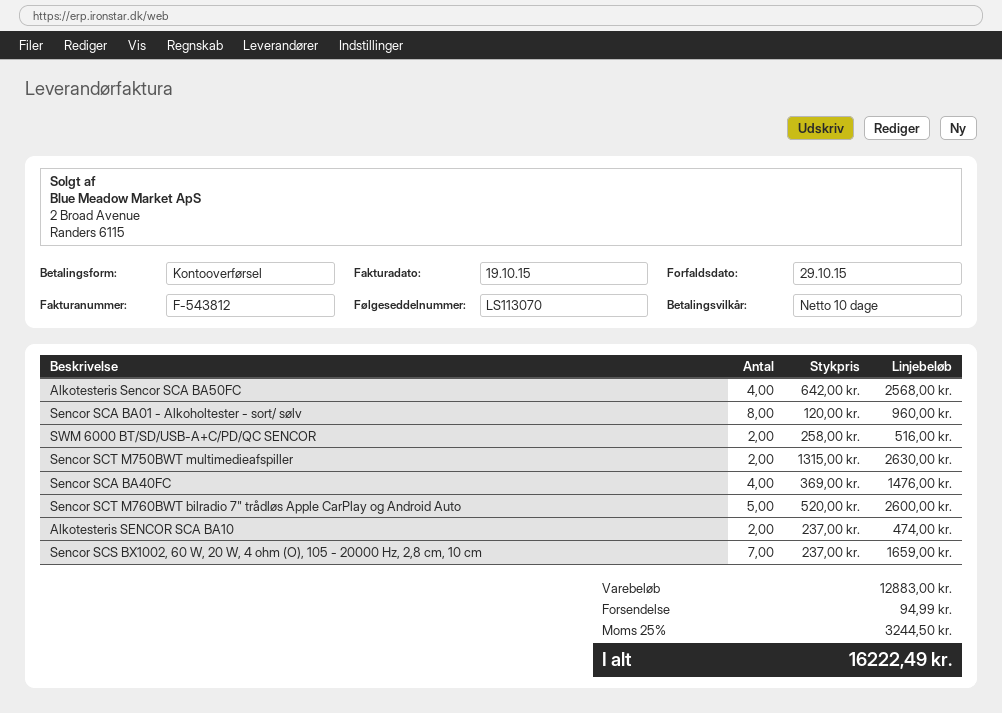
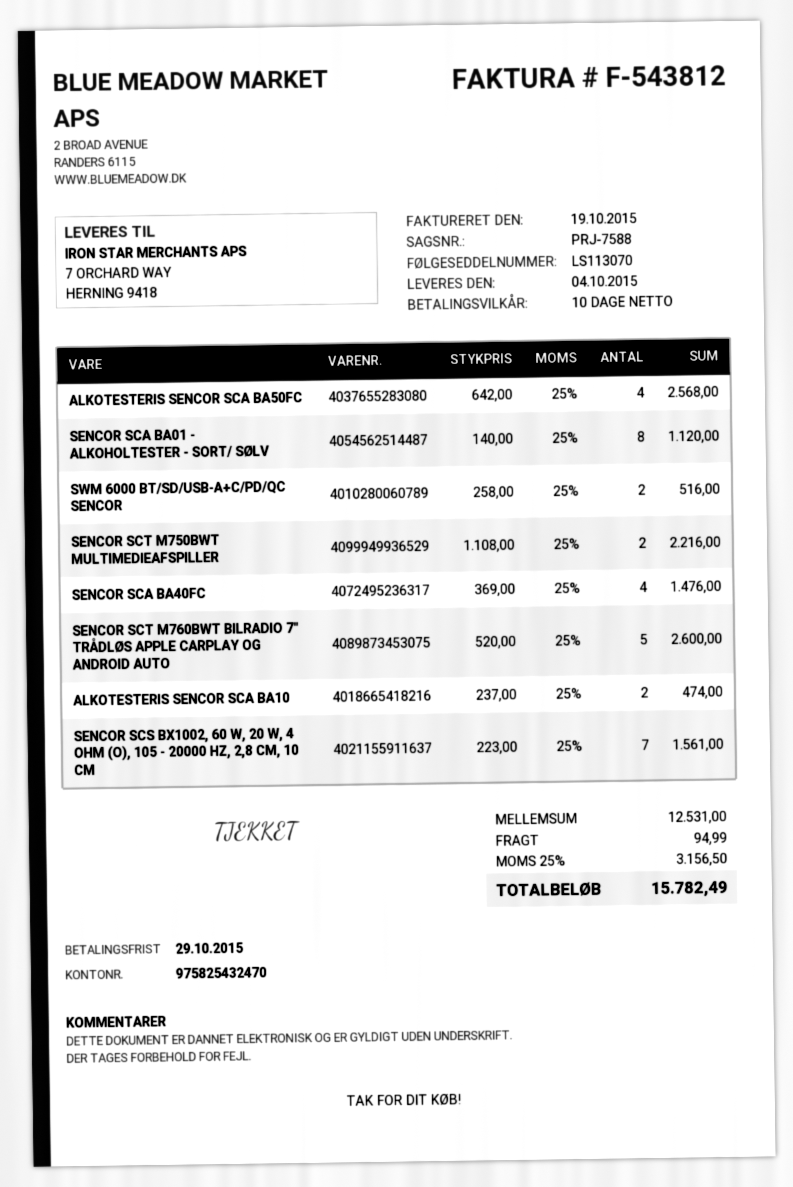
Sencor SCA BA01 - Alkoholtester - sort/ sølv: 8 x 120.00 = 960.00 -> 8 x 140.00 = 1120.00
Sencor SCT M750BWT multimedieafspiller: 2 x 1315.00 = 2630.00 -> 2 x 1108.00 = 2216.00
Sencor SCS BX1002, 60 W, 20 W, 4 ohm (O), 105 - 20000 Hz, 2,8 cm, 10 cm: 7 x 237.00 = 1659.00 -> 7 x 223.00 = 1561.00
subtotal: 12883.00 -> 12531.00
tax: 25% = 3244.50 -> 25% = 3156.50
total: 16222.49 -> 15782.49

